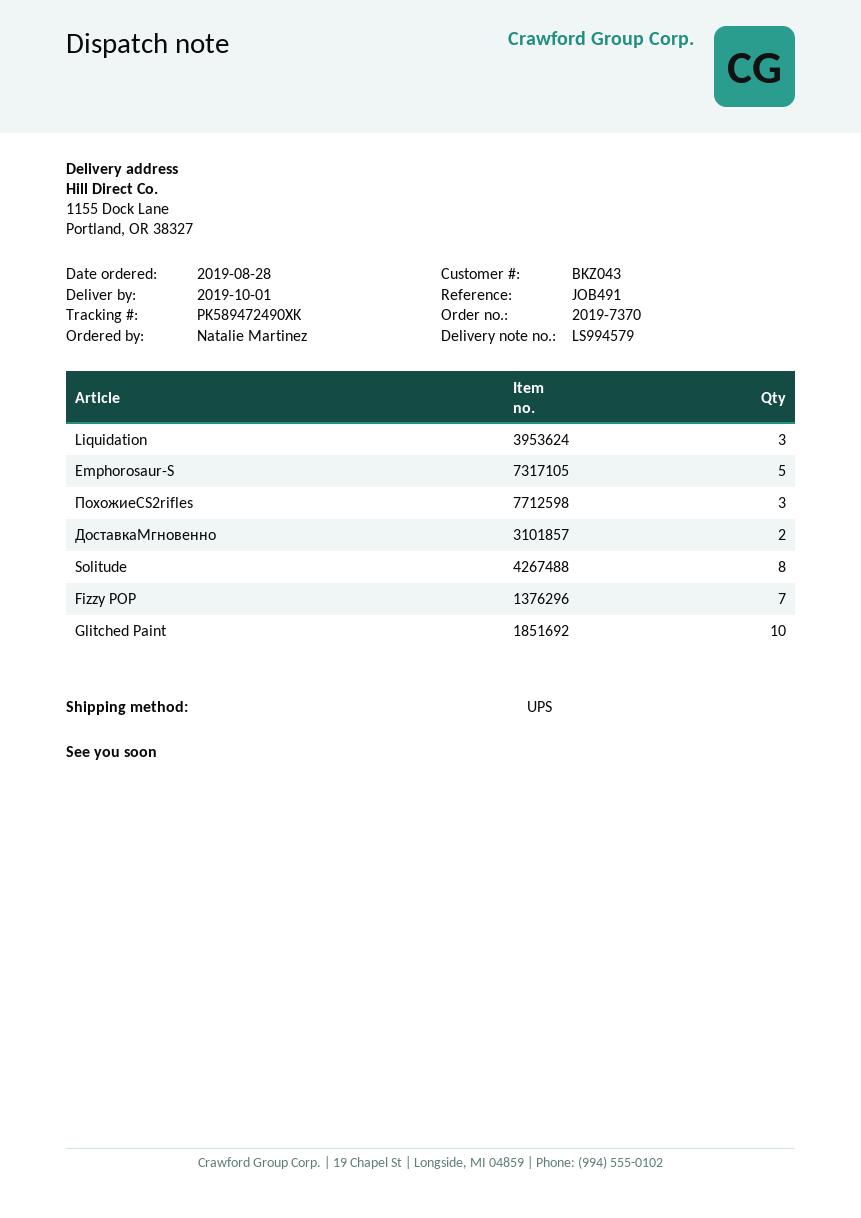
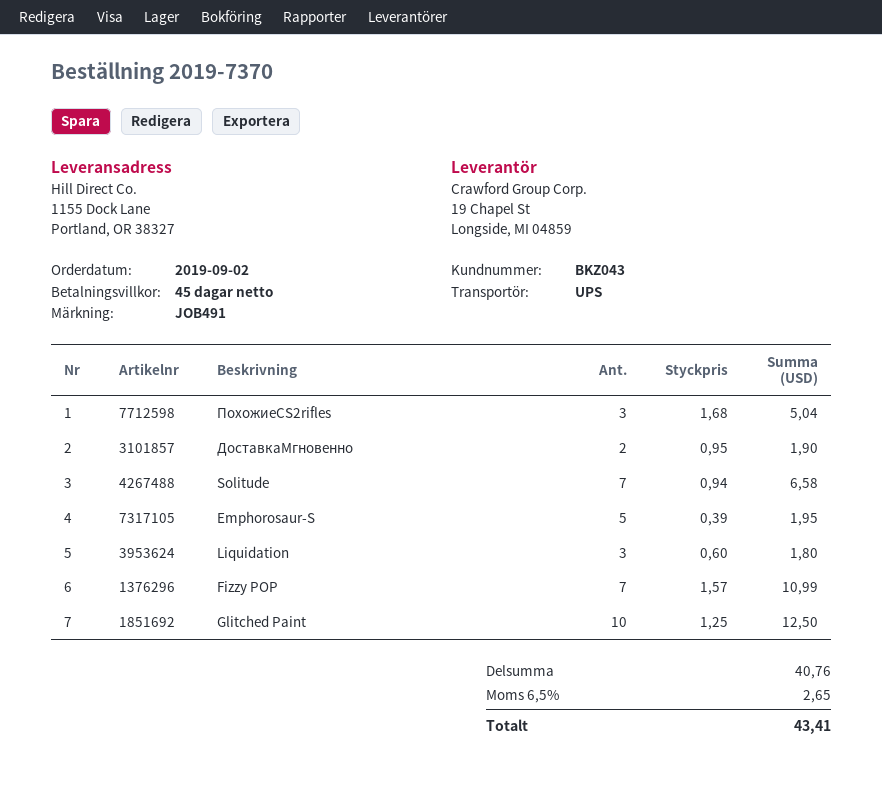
order date: 2019-08-28 -> 2019-09-02
Solitude: 8 -> 7

